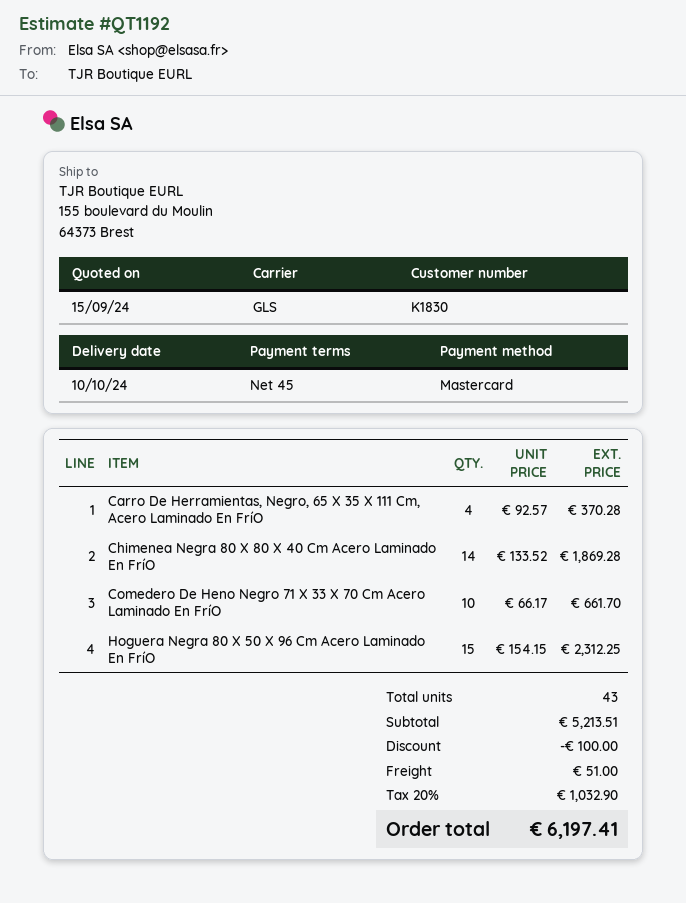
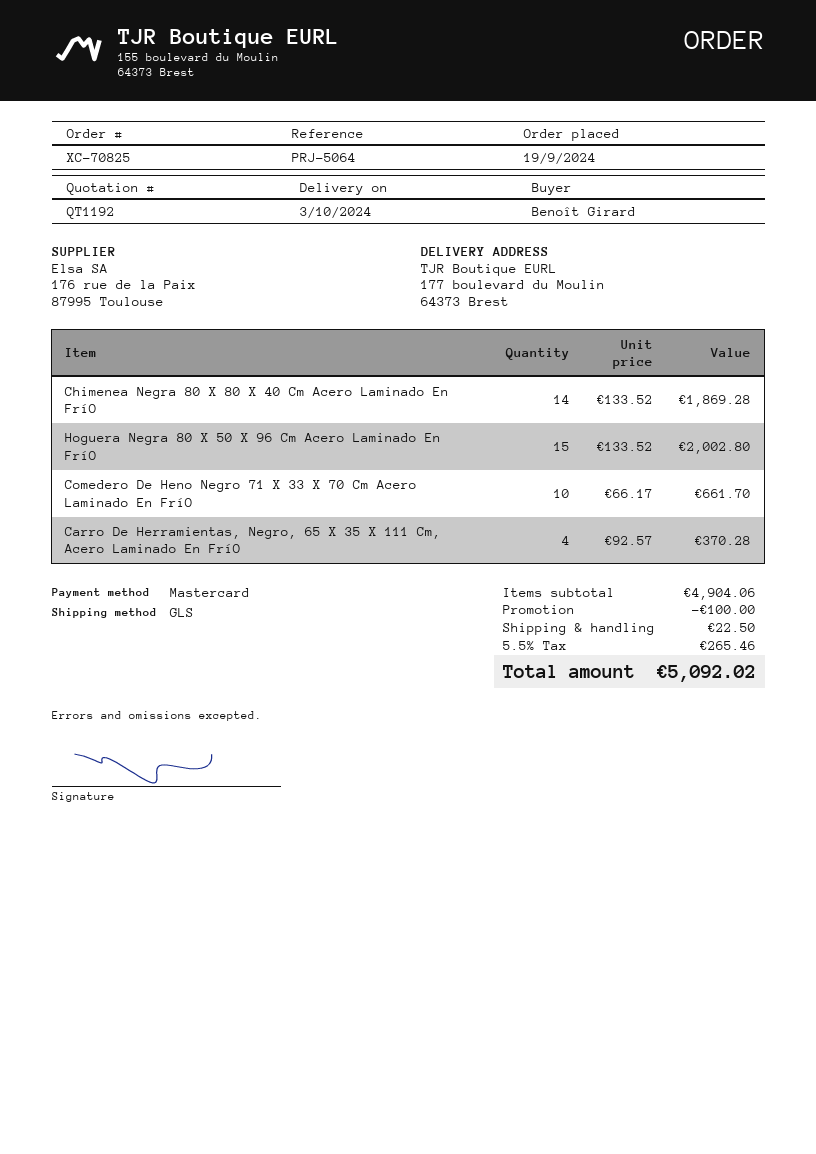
delivery date: 2024-10-10 -> 2024-10-03
ship to: 155 boulevard du Moulin, 64373 Brest -> 177 boulevard du Moulin, 64373 Brest
Hoguera Negra 80 X 50 X 96 Cm Acero Laminado En FríO: 15 x 154.15 = 2312.25 -> 15 x 133.52 = 2002.80
subtotal: 5213.51 -> 4904.06
shipping: 51.00 -> 22.50
tax: 20% = 1032.90 -> 5.5% = 265.46
total: 6197.41 -> 5092.02

